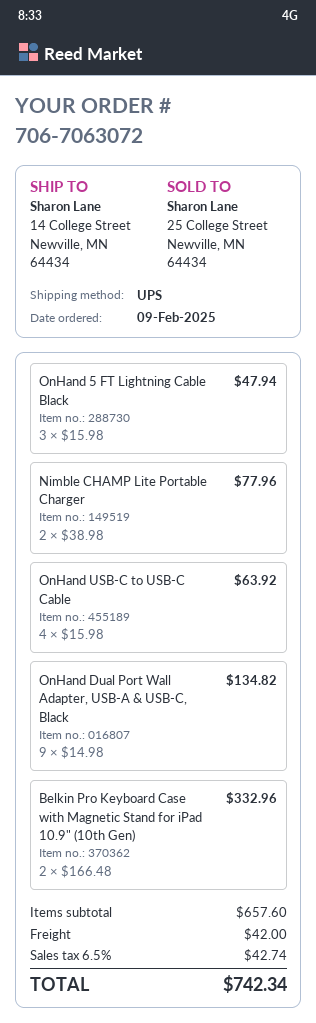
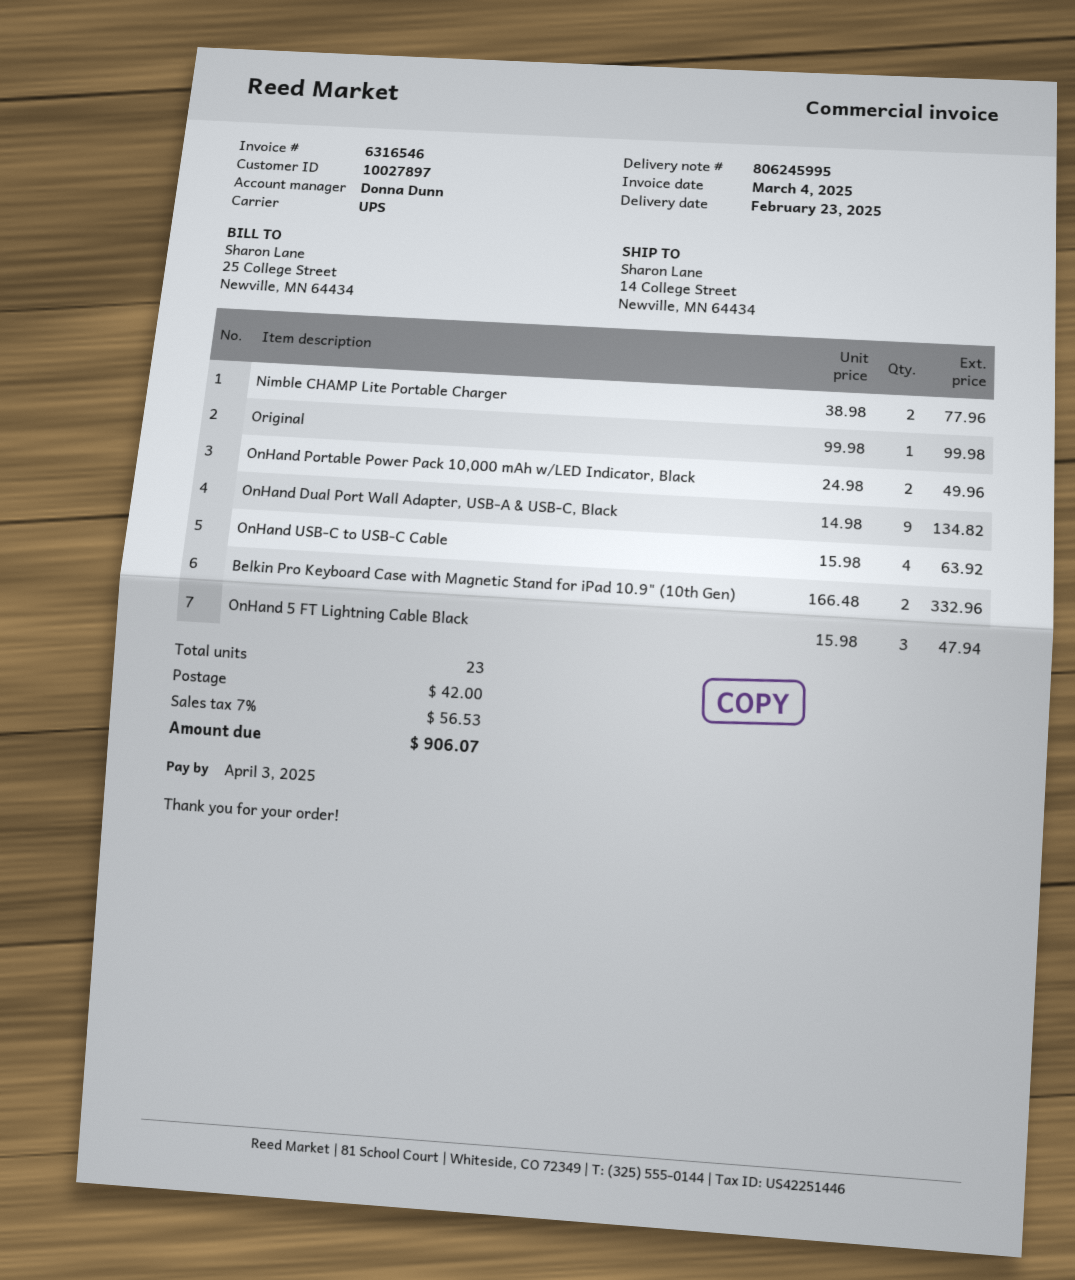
Original: none -> 1 x 99.98 = 99.98
OnHand Portable Power Pack 10,000 mAh w/LED Indicator, Black: none -> 2 x 24.98 = 49.96
tax: 6.5% = 42.74 -> 7% = 56.53
total: 742.34 -> 906.07

